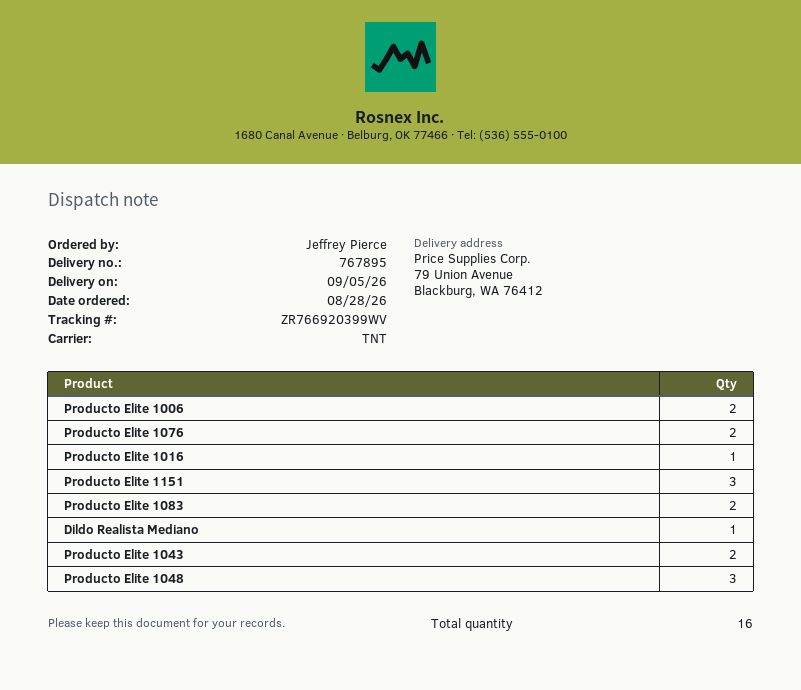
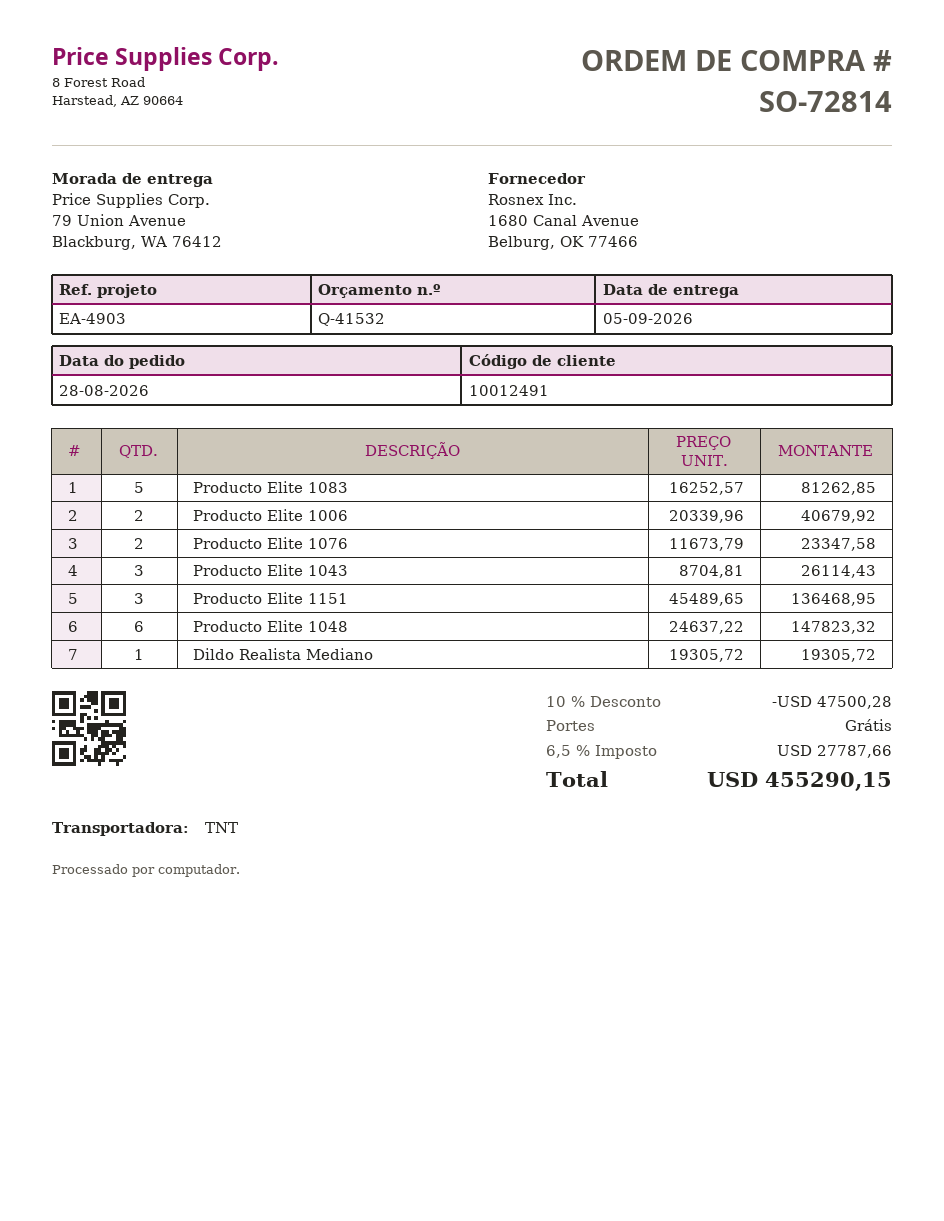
Producto Elite 1016: 1 -> none
Producto Elite 1083: 2 -> 5
Producto Elite 1043: 2 -> 3
Producto Elite 1048: 3 -> 6

